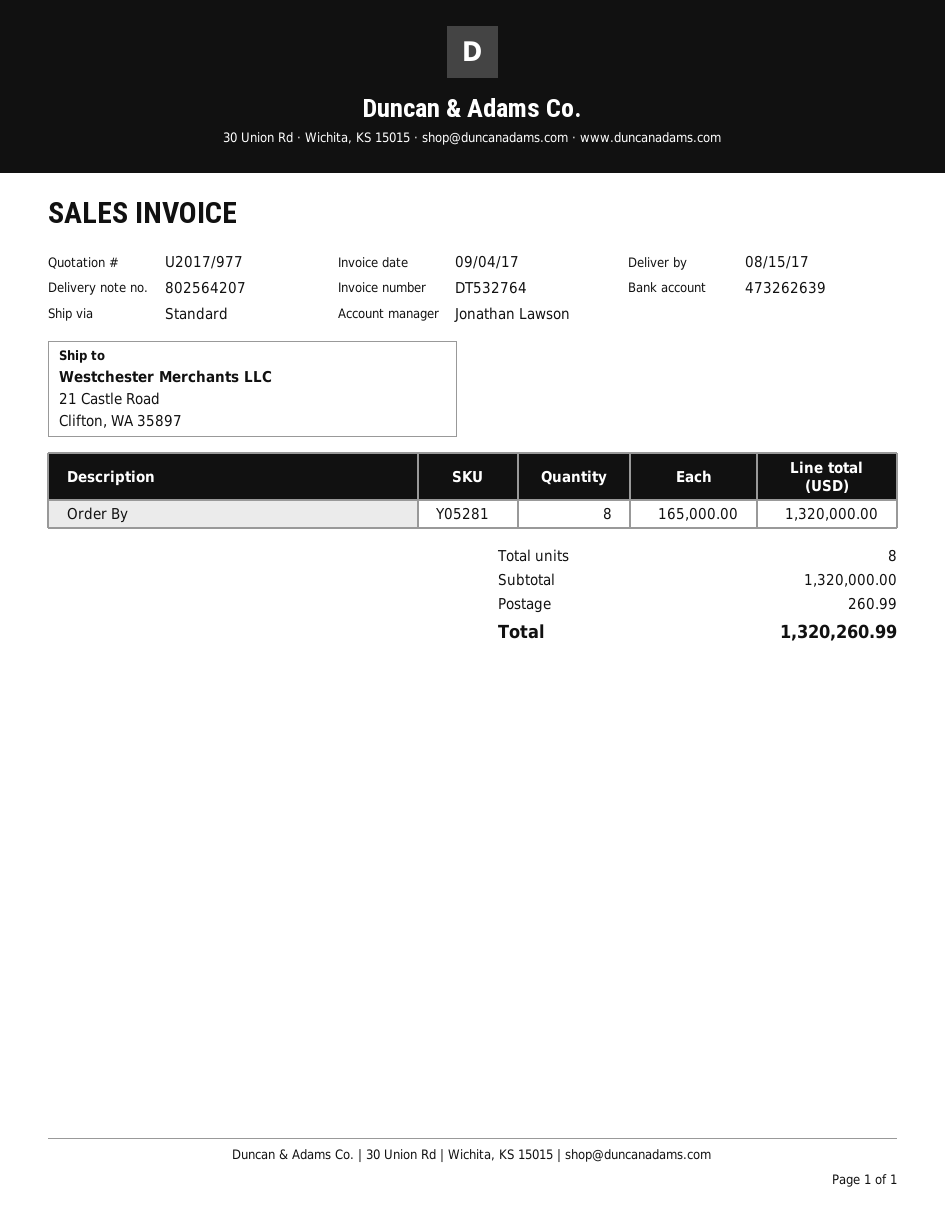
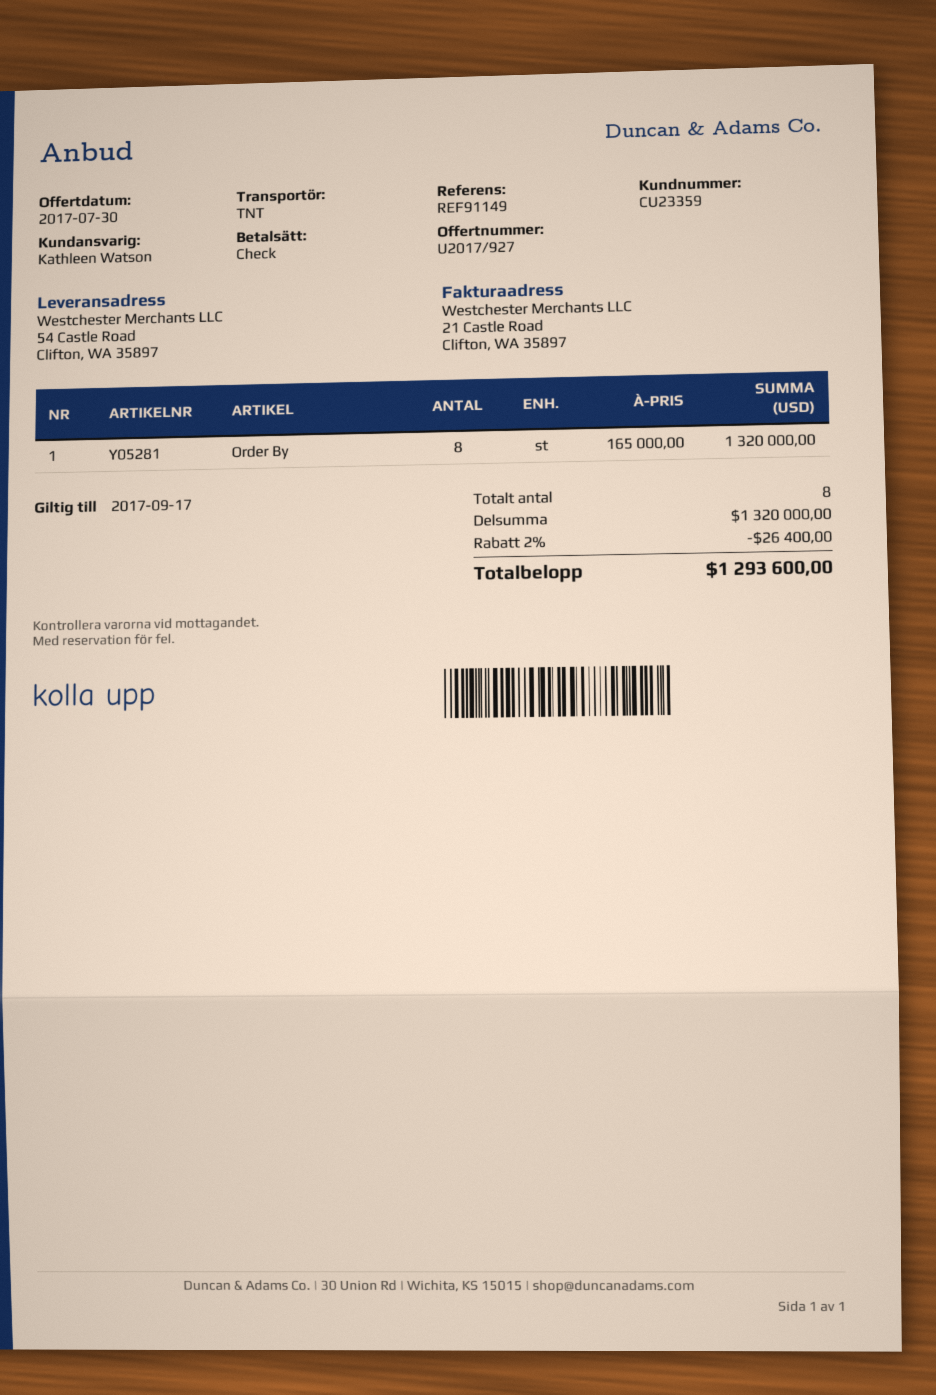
quote number: U2017/977 -> U2017/927
sales rep: Jonathan Lawson -> Kathleen Watson
shipping method: standard -> TNT
ship to: 21 Castle Road, Clifton, WA 35897 -> 54 Castle Road, Clifton, WA 35897
discount: none -> 2% = 26400.00
shipping: 260.99 -> none
total: 1320260.99 -> 1293600.00

